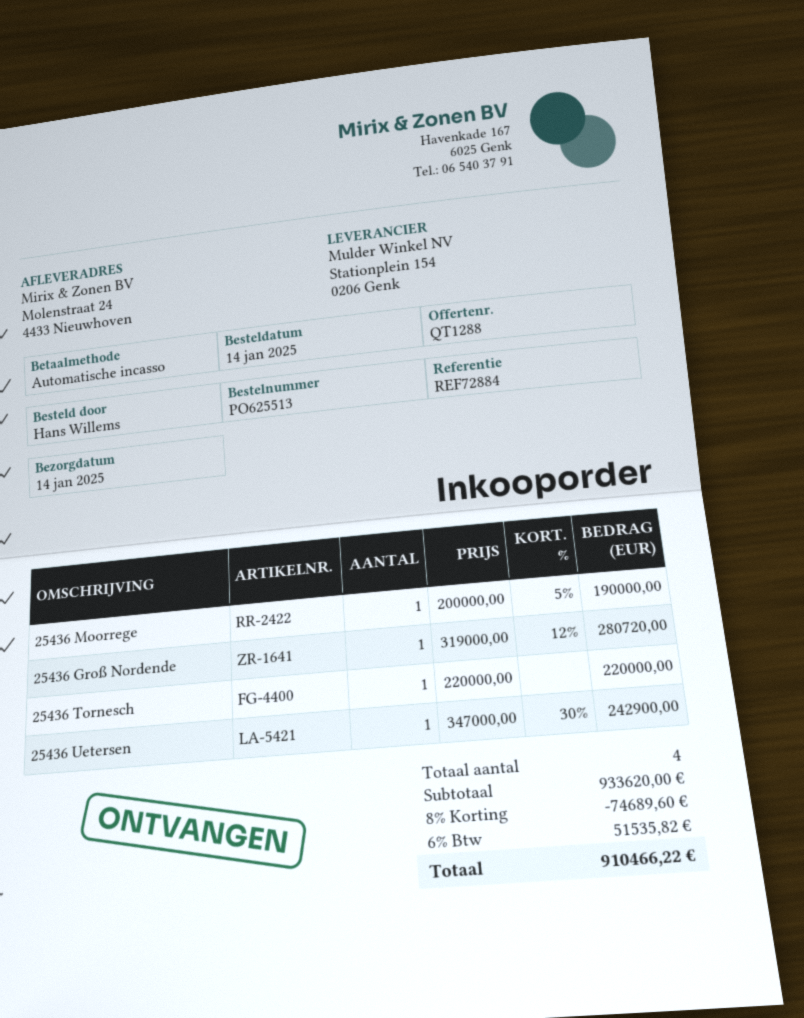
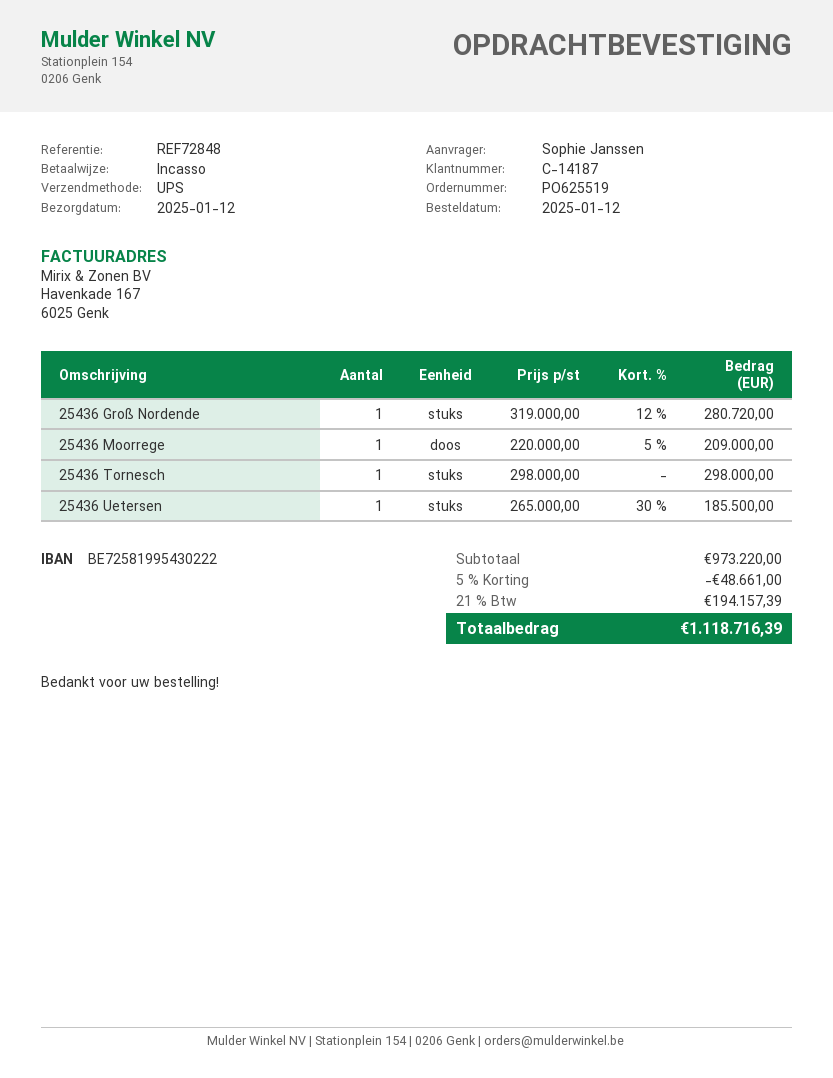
order number: PO625513 -> PO625519
order date: 2025-01-14 -> 2025-01-12
delivery date: 2025-01-14 -> 2025-01-12
reference: REF72884 -> REF72848
ordered by: Hans Willems -> Sophie Janssen
25436 Moorrege: 1 x 200000.00 - 5% = 190000.00 -> 1 x 220000.00 - 5% = 209000.00
25436 Tornesch: 1 x 220000.00 = 220000.00 -> 1 x 298000.00 = 298000.00
25436 Uetersen: 1 x 347000.00 - 30% = 242900.00 -> 1 x 265000.00 - 30% = 185500.00
subtotal: 933620.00 -> 973220.00
discount: 8% = 74689.60 -> 5% = 48661.00
tax: 6% = 51535.82 -> 21% = 194157.39
total: 910466.22 -> 1118716.39

